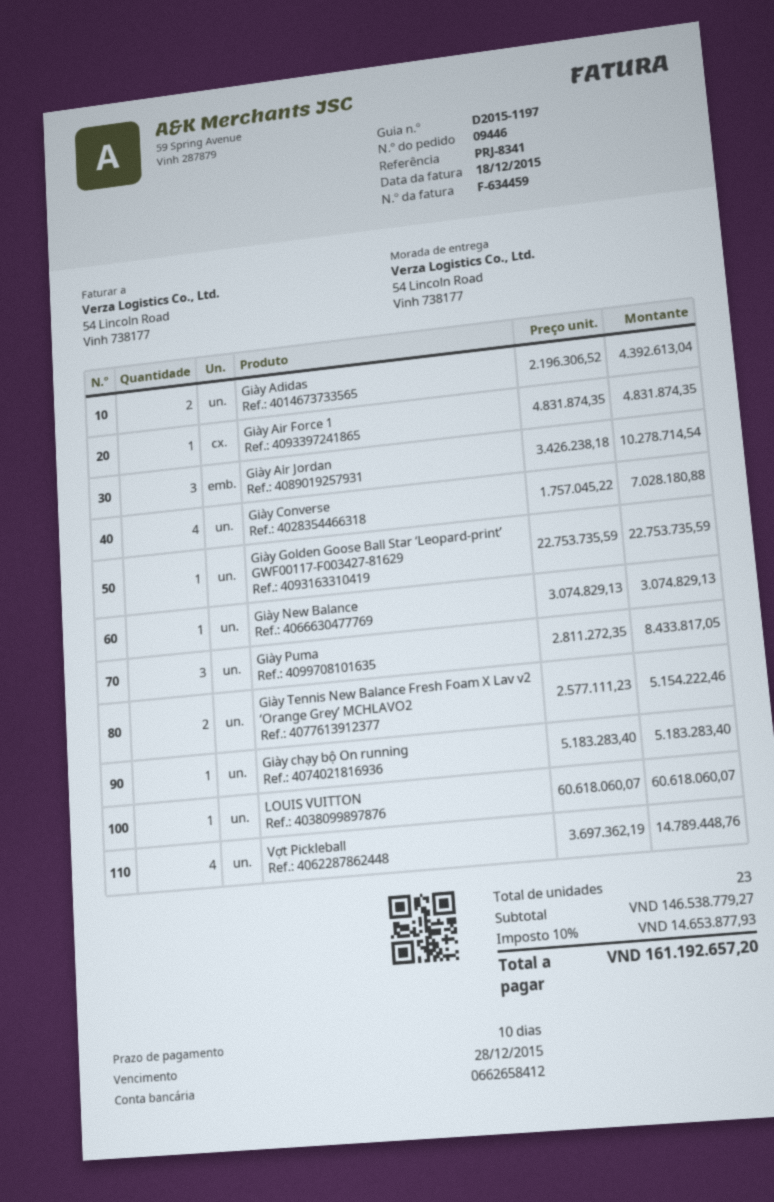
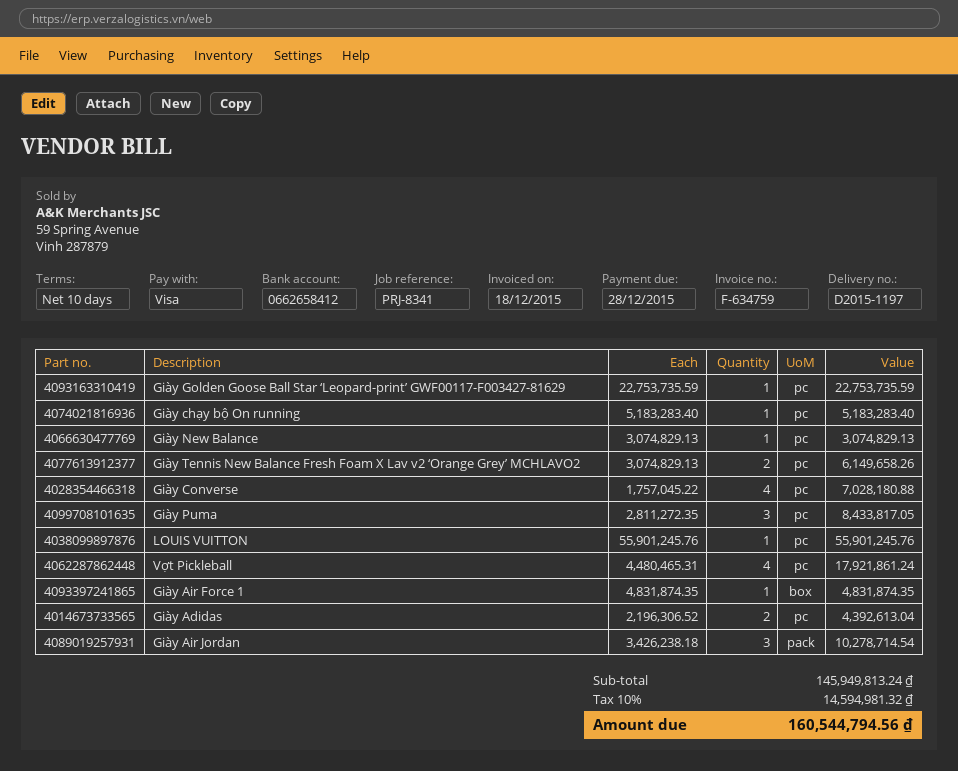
invoice number: F-634459 -> F-634759
Giày Tennis New Balance Fresh Foam X Lav v2 ‘Orange Grey’ MCHLAVO2: 2 x 2577111.23 = 5154222.46 -> 2 x 3074829.13 = 6149658.26
LOUIS VUITTON: 1 x 60618060.07 = 60618060.07 -> 1 x 55901245.76 = 55901245.76
Vợt Pickleball: 4 x 3697362.19 = 14789448.76 -> 4 x 4480465.31 = 17921861.24
subtotal: 146538779.27 -> 145949813.24
tax: 10% = 14653877.93 -> 10% = 14594981.32
total: 161192657.20 -> 160544794.56

